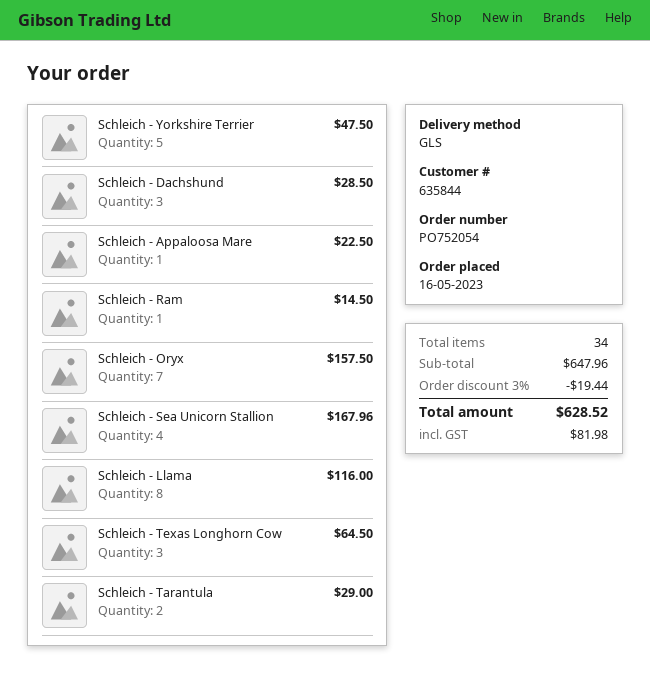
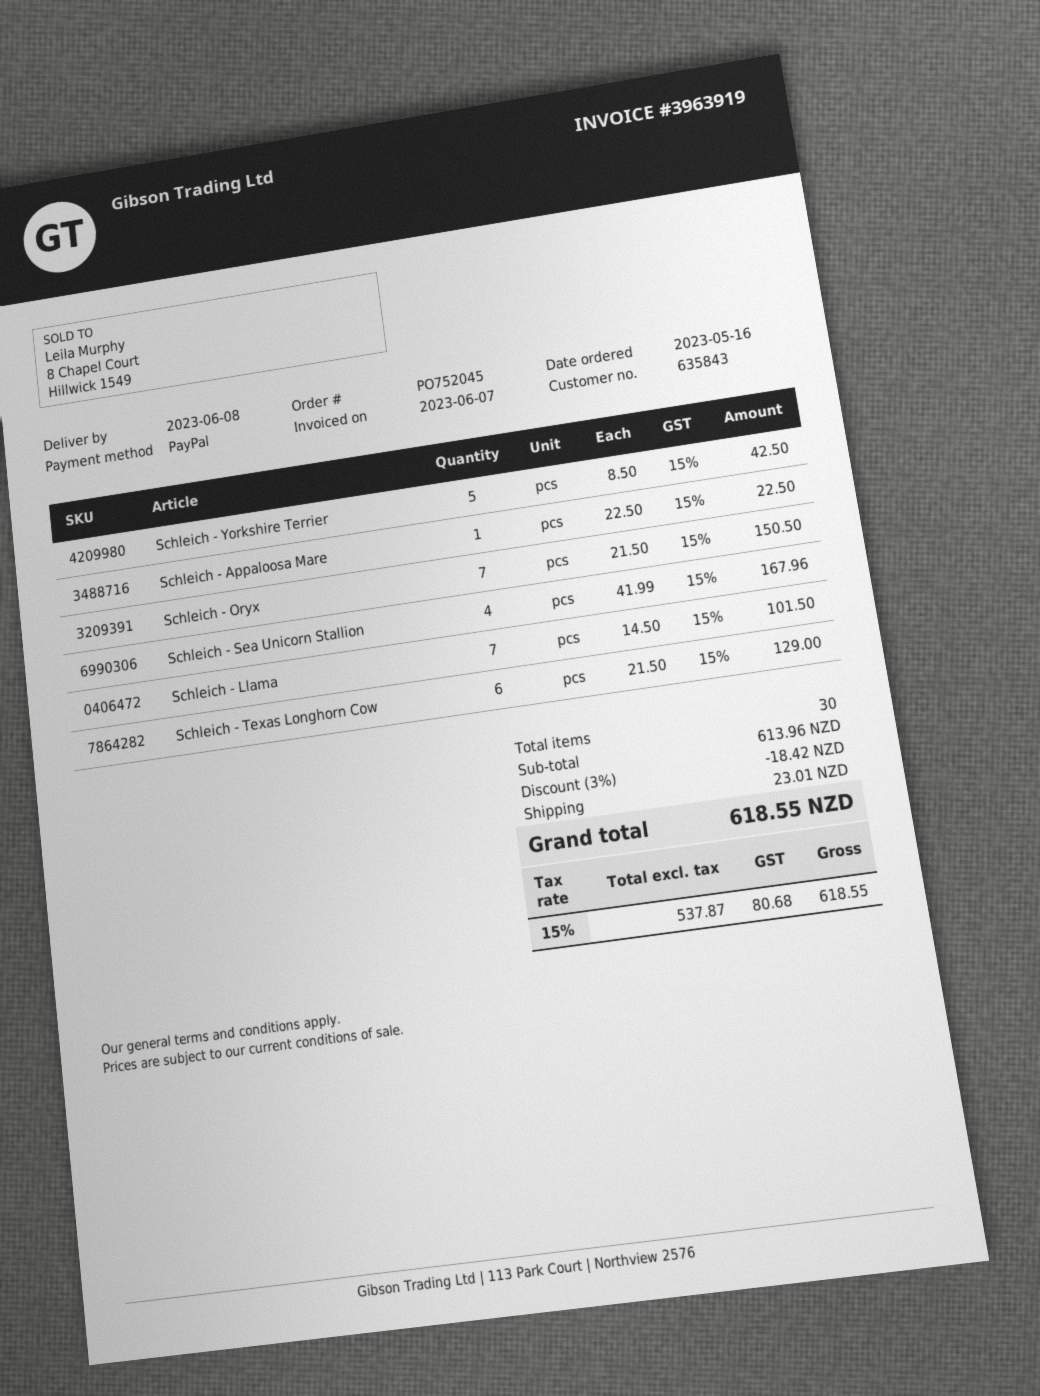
order number: PO752054 -> PO752045
customer number: 635844 -> 635843
Schleich - Yorkshire Terrier: 5 for 47.50 -> 5 for 42.50
Schleich - Dachshund: 3 for 28.50 -> none
Schleich - Ram: 1 for 14.50 -> none
Schleich - Oryx: 7 for 157.50 -> 7 for 150.50
Schleich - Llama: 8 for 116.00 -> 7 for 101.50
Schleich - Texas Longhorn Cow: 3 for 64.50 -> 6 for 129.00
Schleich - Tarantula: 2 for 29.00 -> none
total quantity: 34 -> 30
subtotal: 647.96 -> 613.96
discount: 3% = 19.44 -> 3% = 18.42
shipping: none -> 23.01
tax: 81.98 -> 80.68
total: 628.52 -> 618.55

